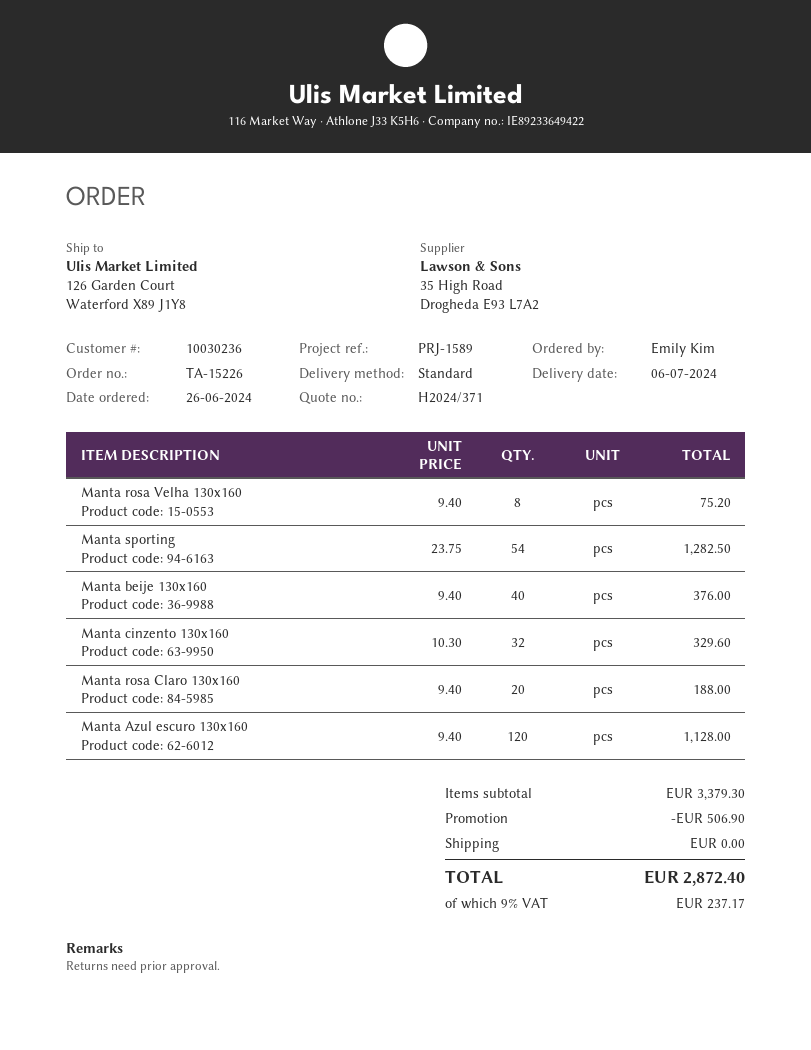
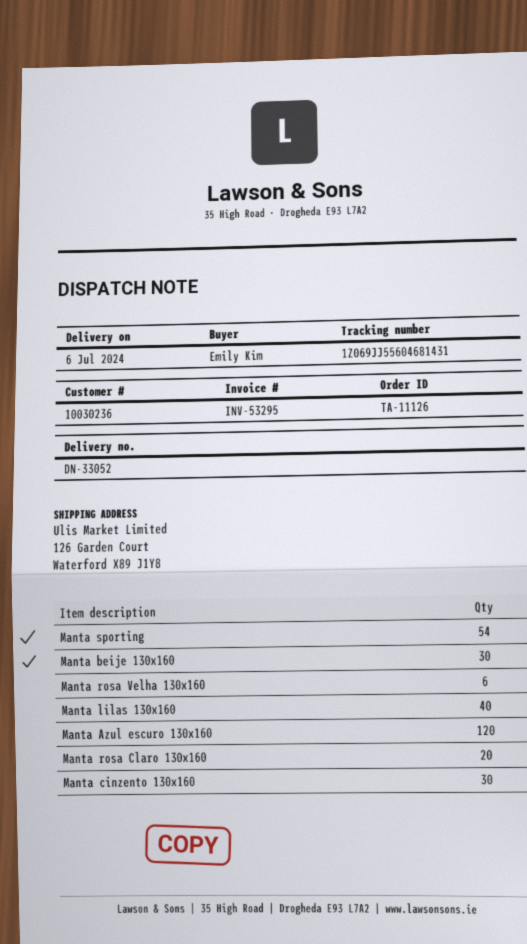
order number: TA-15226 -> TA-11126
Manta rosa Velha 130x160: 8 -> 6
Manta beije 130x160: 40 -> 30
Manta cinzento 130x160: 32 -> 30
Manta lilas 130x160: none -> 40

